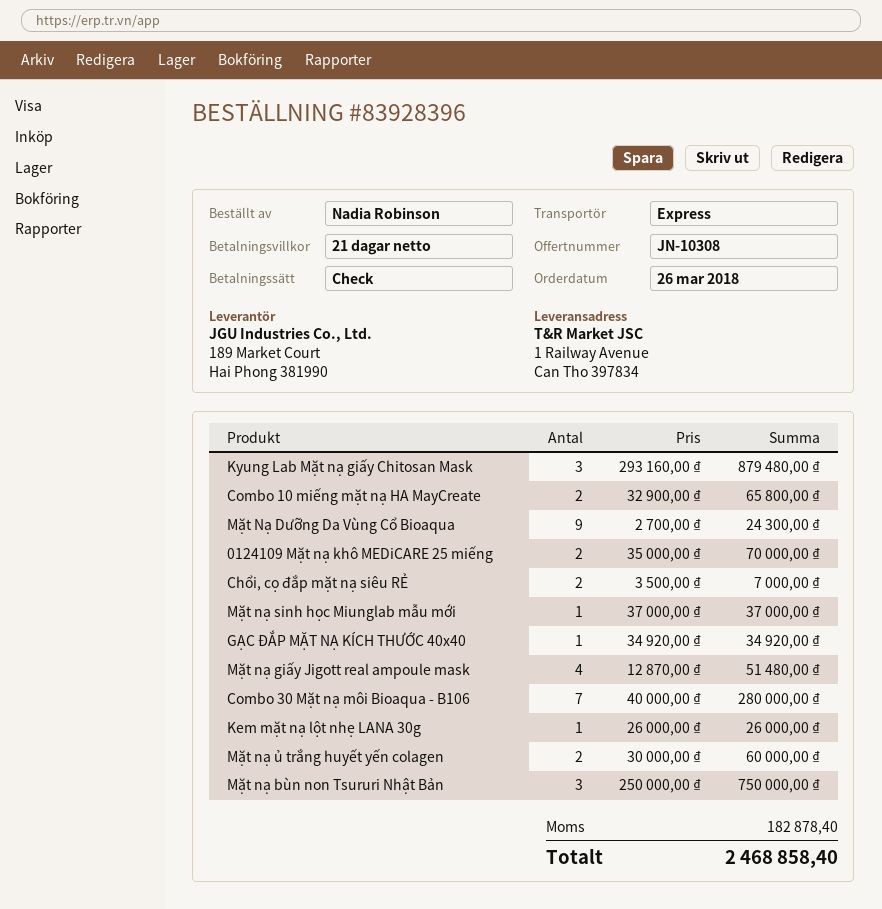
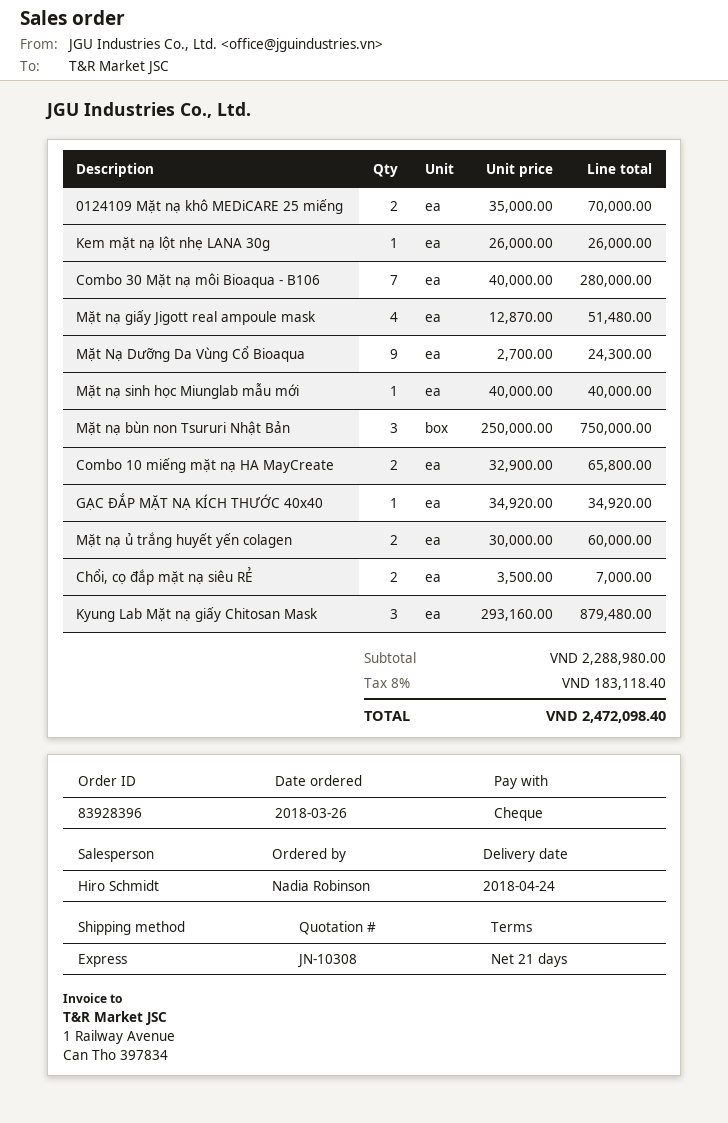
Mặt nạ sinh học Miunglab mẫu mới: 1 x 37000.00 = 37000.00 -> 1 x 40000.00 = 40000.00
tax: 182878.40 -> 183118.40
total: 2468858.40 -> 2472098.40

